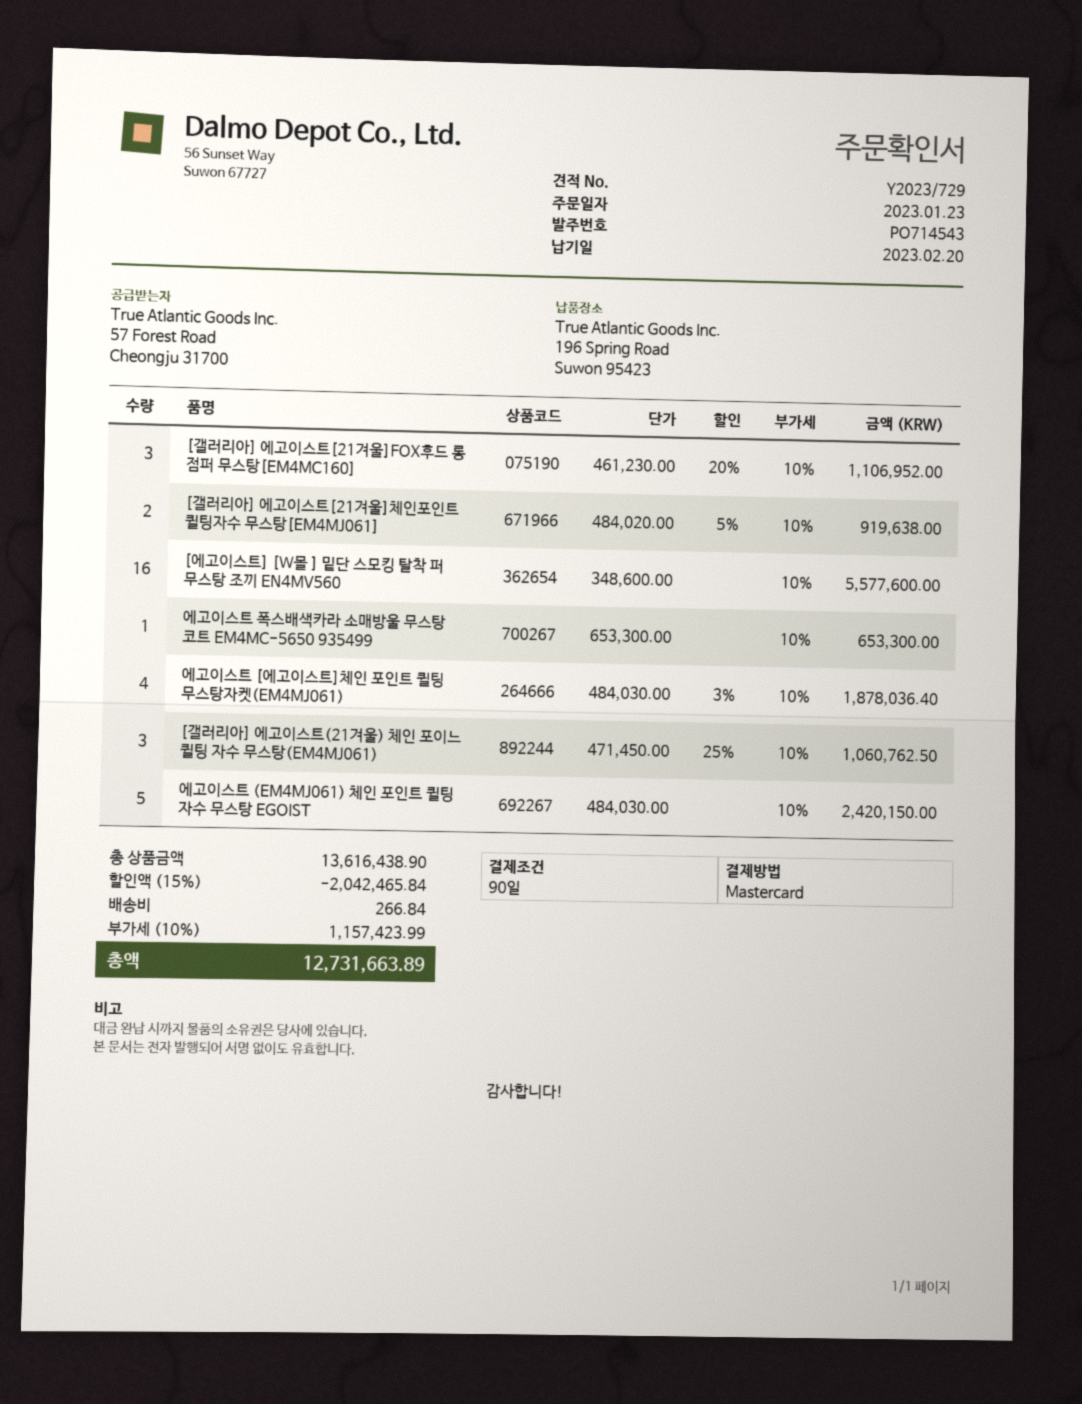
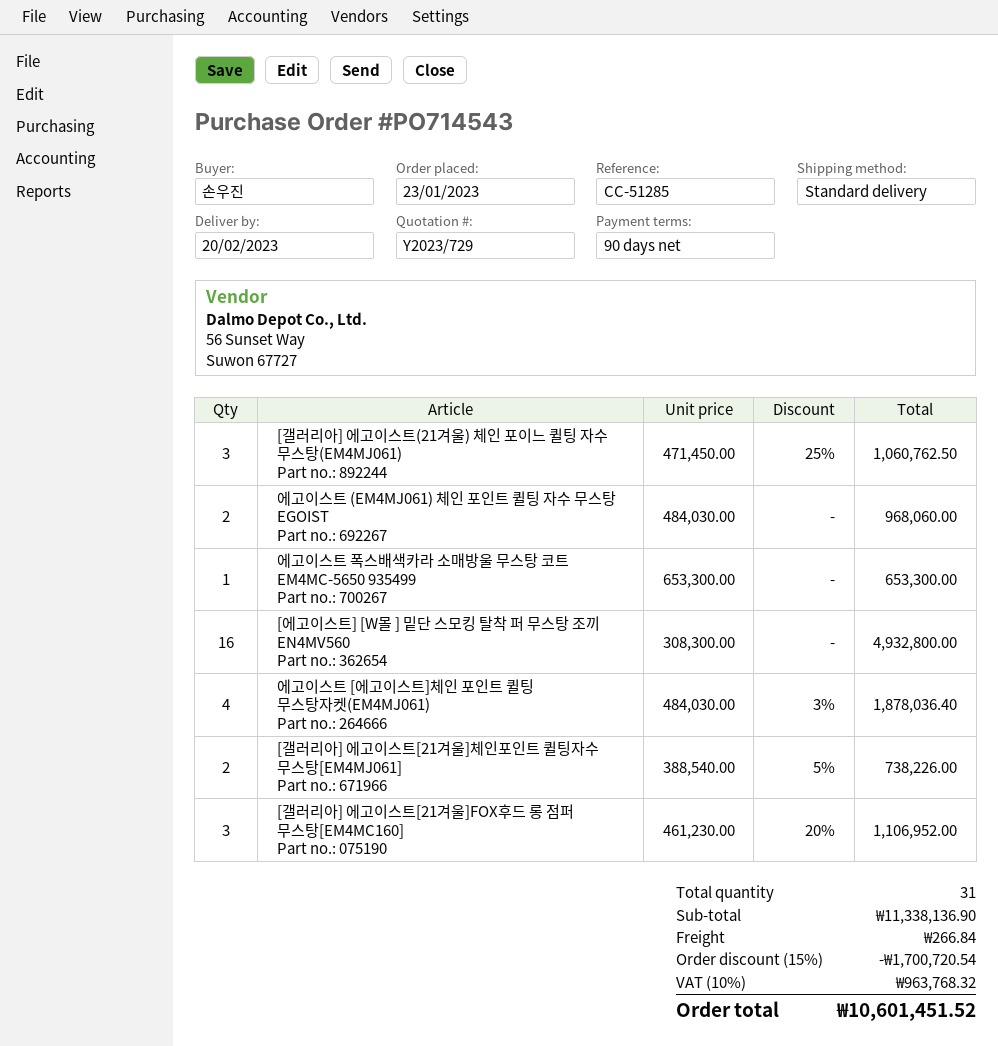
[갤러리아] 에고이스트[21겨울]체인포인트 퀼팅자수 무스탕[EM4MJ061]: 2 x 484020.00 - 5% = 919638.00 -> 2 x 388540.00 - 5% = 738226.00
[에고이스트] [W몰 ] 밑단 스모킹 탈착 퍼 무스탕 조끼 EN4MV560: 16 x 348600.00 = 5577600.00 -> 16 x 308300.00 = 4932800.00
에고이스트 (EM4MJ061) 체인 포인트 퀼팅 자수 무스탕 EGOIST: 5 x 484030.00 = 2420150.00 -> 2 x 484030.00 = 968060.00
subtotal: 13616438.90 -> 11338136.90
discount: 15% = 2042465.84 -> 15% = 1700720.54
tax: 10% = 1157423.99 -> 10% = 963768.32
total: 12731663.89 -> 10601451.52

